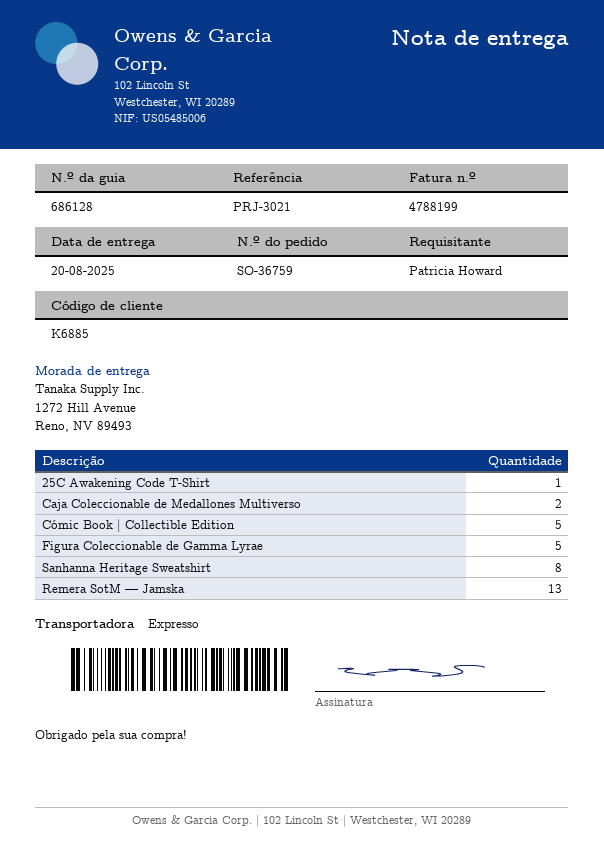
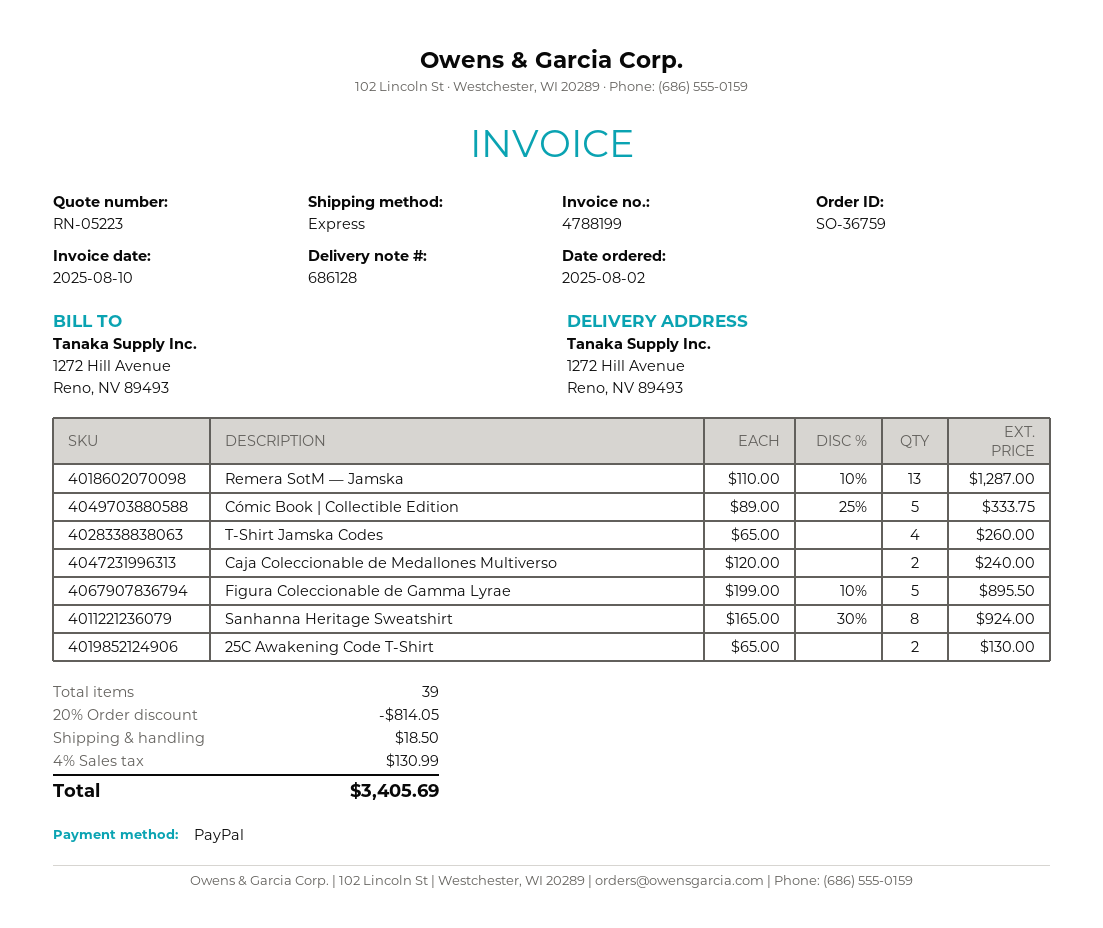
25C Awakening Code T-Shirt: 1 -> 2
T-Shirt Jamska Codes: none -> 4

